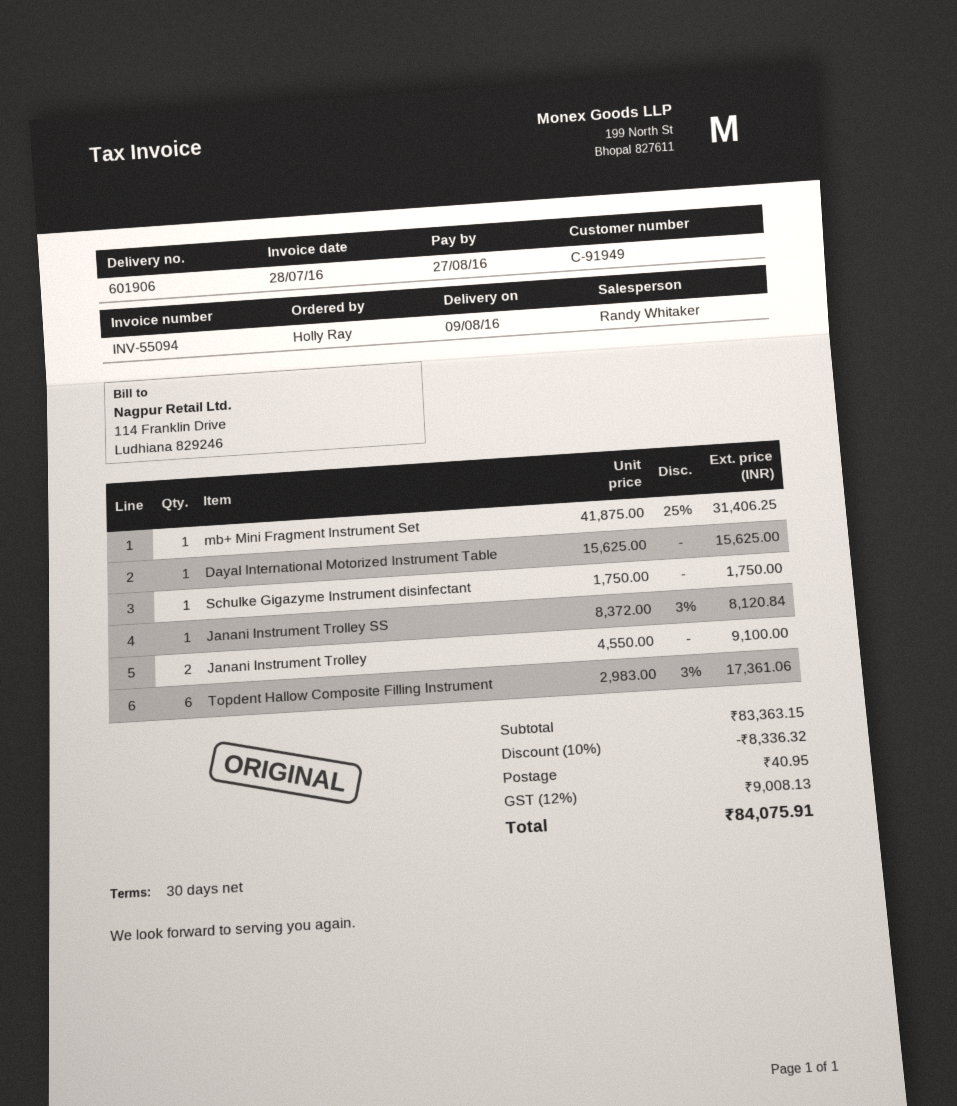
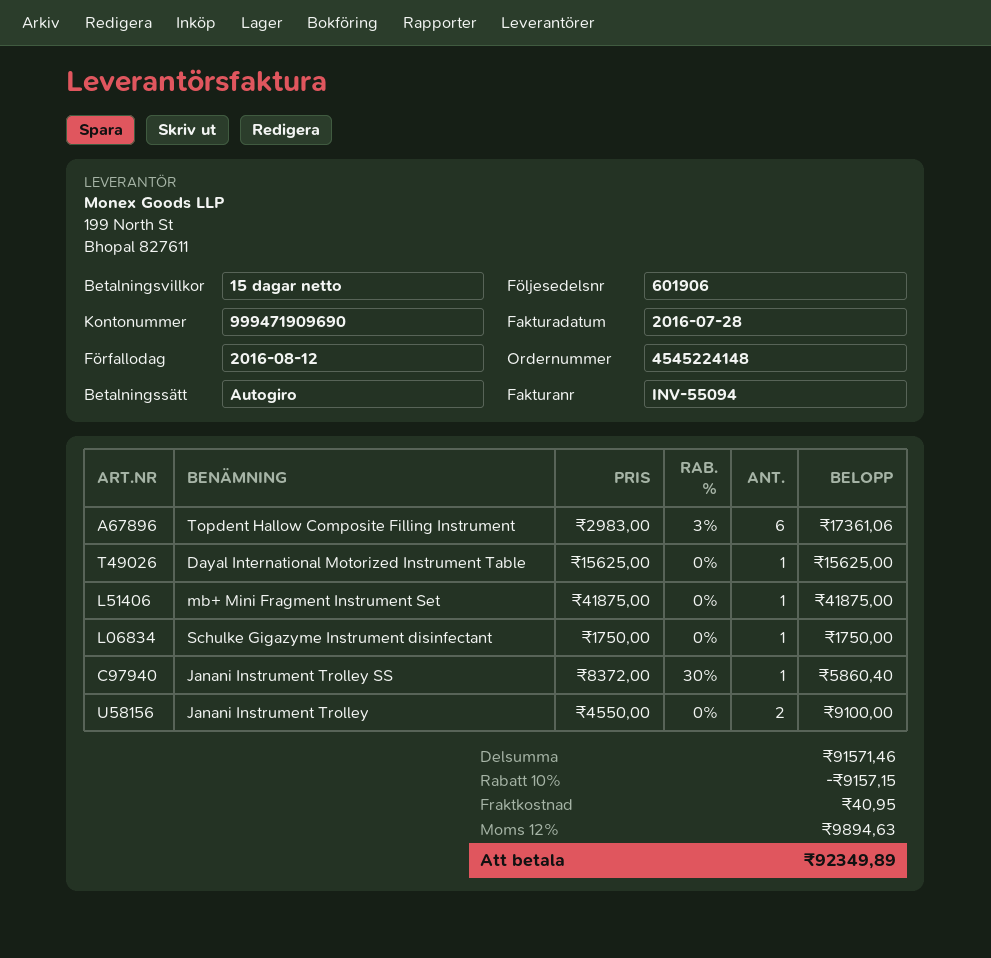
payment terms: 30 days -> 15 days
due date: 2016-08-27 -> 2016-08-12
mb+ Mini Fragment Instrument Set: 1 x 41875.00 - 25% = 31406.25 -> 1 x 41875.00 = 41875.00
Janani Instrument Trolley SS: 1 x 8372.00 - 3% = 8120.84 -> 1 x 8372.00 - 30% = 5860.40
subtotal: 83363.15 -> 91571.46
discount: 10% = 8336.32 -> 10% = 9157.15
tax: 12% = 9008.13 -> 12% = 9894.63
total: 84075.91 -> 92349.89

